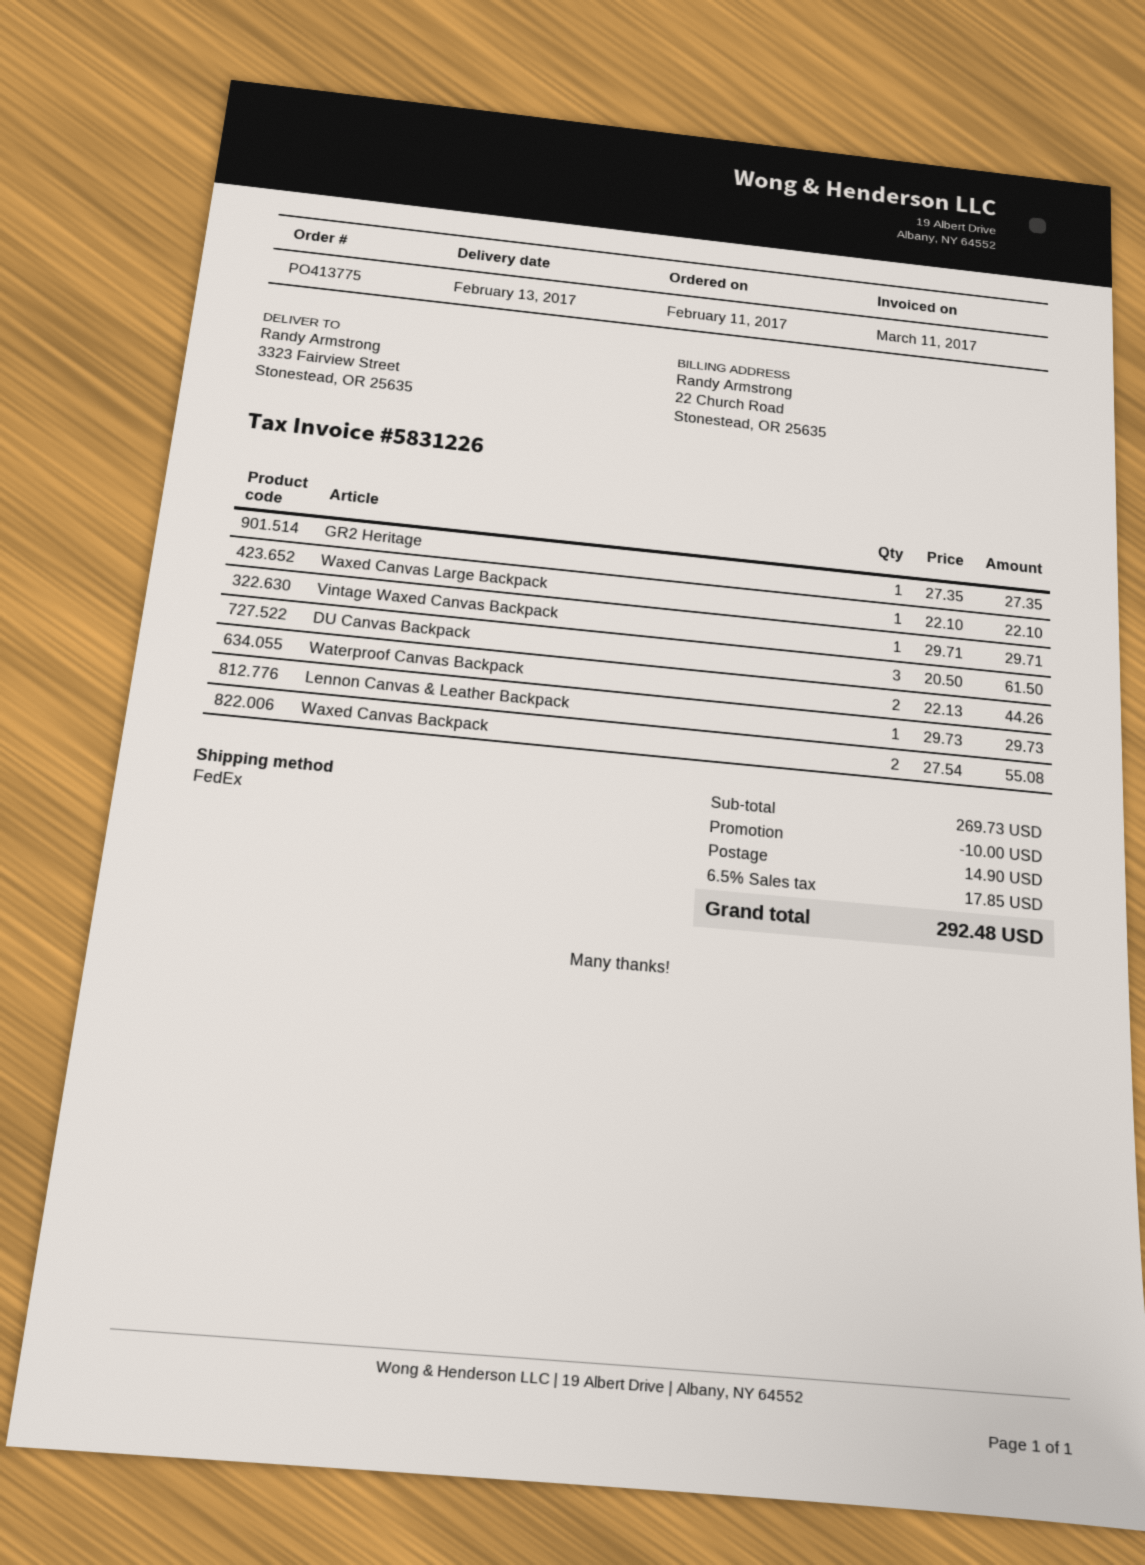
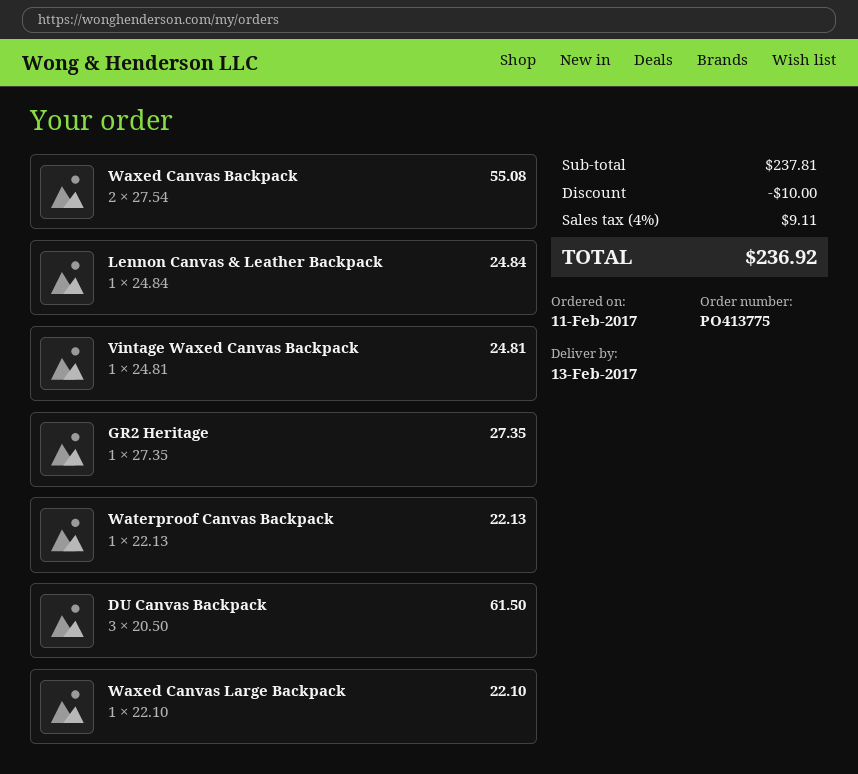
Vintage Waxed Canvas Backpack: 1 x 29.71 = 29.71 -> 1 x 24.81 = 24.81
Waterproof Canvas Backpack: 2 x 22.13 = 44.26 -> 1 x 22.13 = 22.13
Lennon Canvas & Leather Backpack: 1 x 29.73 = 29.73 -> 1 x 24.84 = 24.84
subtotal: 269.73 -> 237.81
shipping: 14.90 -> none
tax: 6.5% = 17.85 -> 4% = 9.11
total: 292.48 -> 236.92

